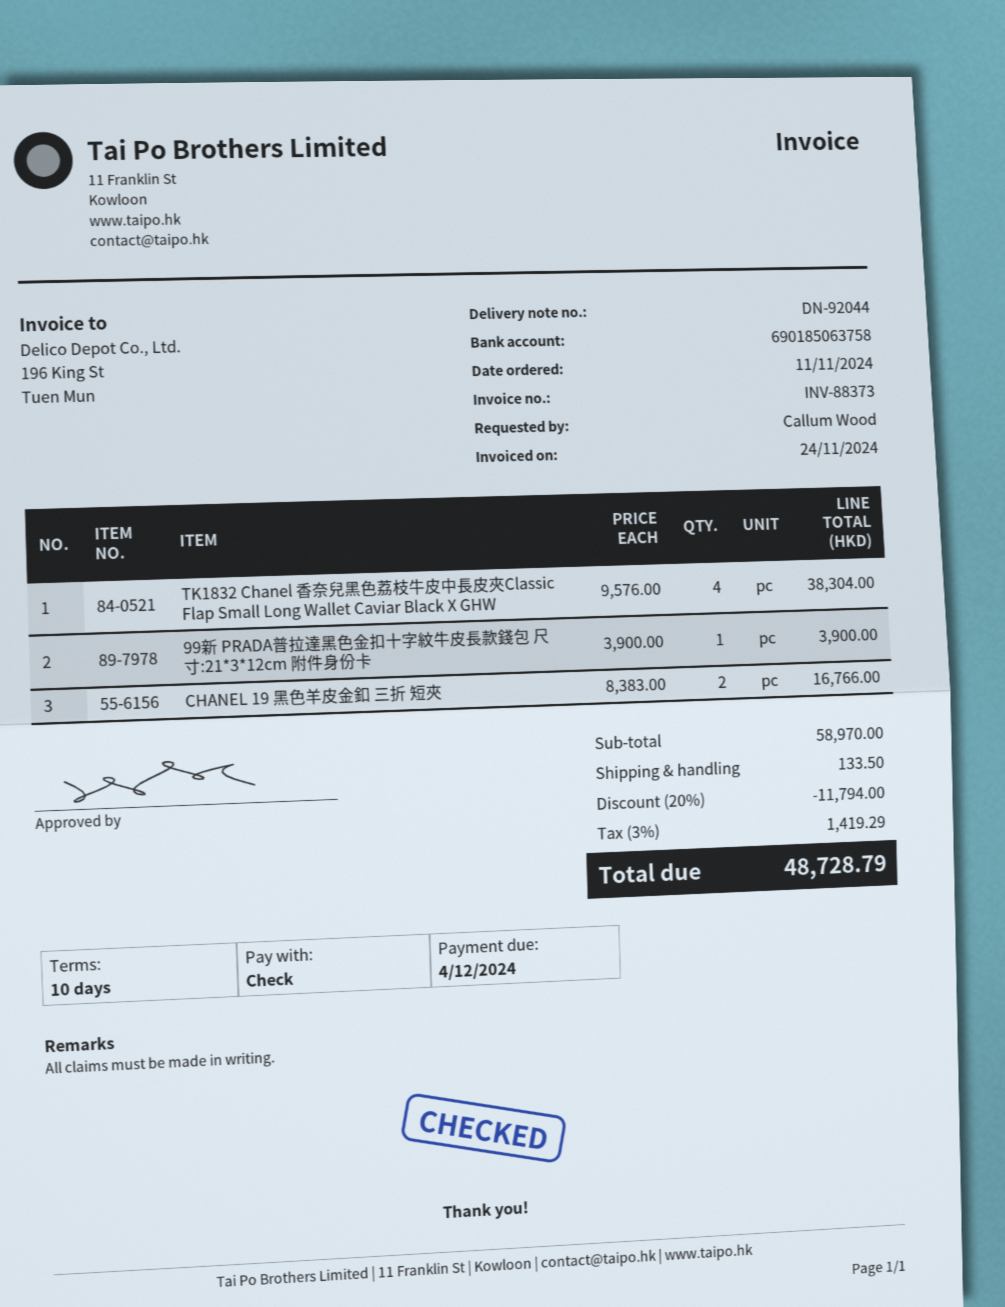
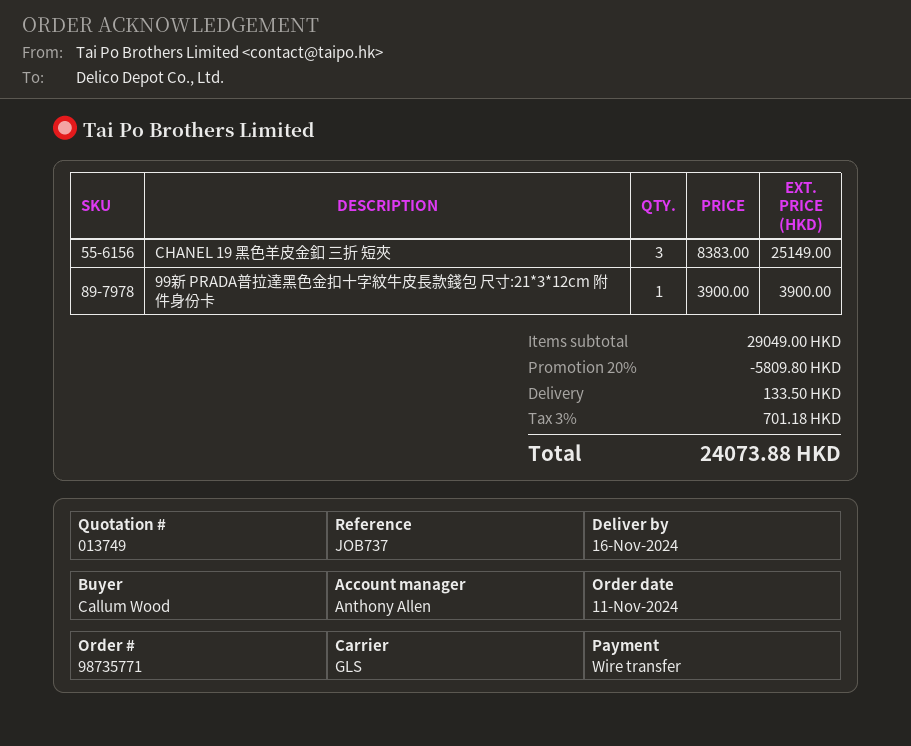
payment method: cheque -> bank transfer
TK1832 Chanel 香奈兒黑色荔枝牛皮中長皮夾Classic Flap Small Long Wallet Caviar Black X GHW: 4 x 9576.00 = 38304.00 -> none
CHANEL 19 黑色羊皮金釦 三折 短夾: 2 x 8383.00 = 16766.00 -> 3 x 8383.00 = 25149.00
subtotal: 58970.00 -> 29049.00
discount: 20% = 11794.00 -> 20% = 5809.80
tax: 3% = 1419.29 -> 3% = 701.18
total: 48728.79 -> 24073.88

